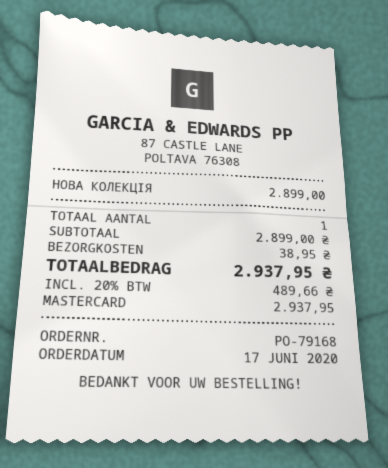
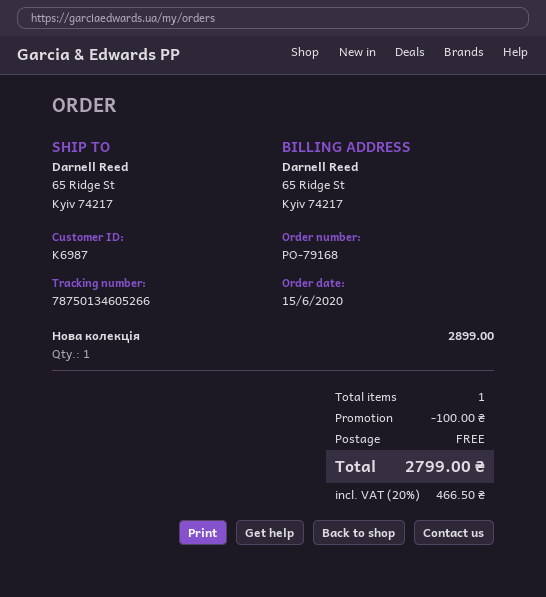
order date: 2020-06-17 -> 2020-06-15
discount: none -> 100.00
shipping: 38.95 -> 0.00
tax: 20% = 489.66 -> 20% = 466.50
total: 2937.95 -> 2799.00

